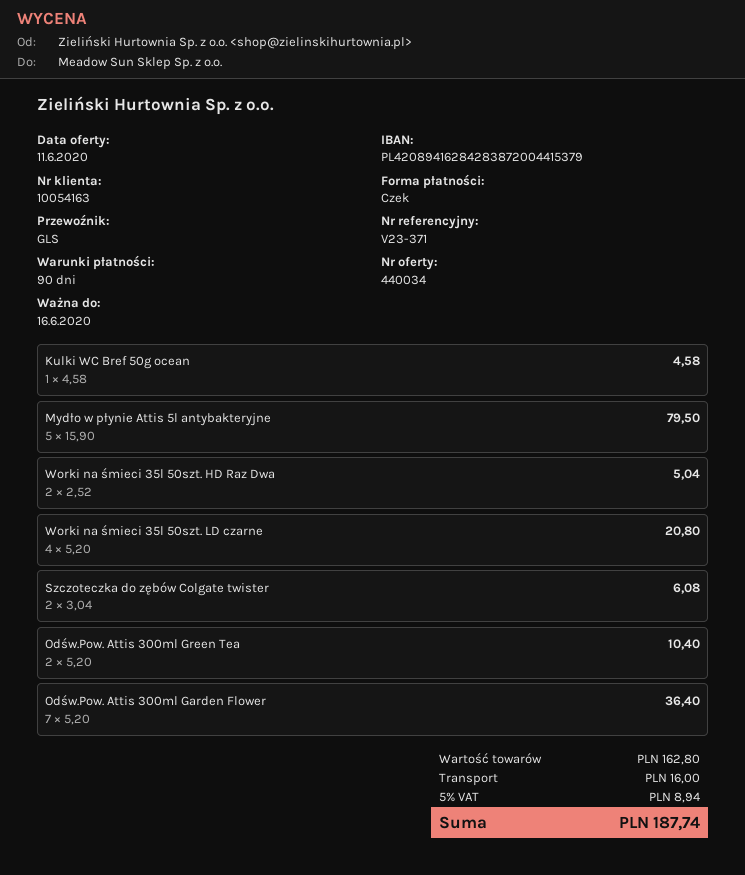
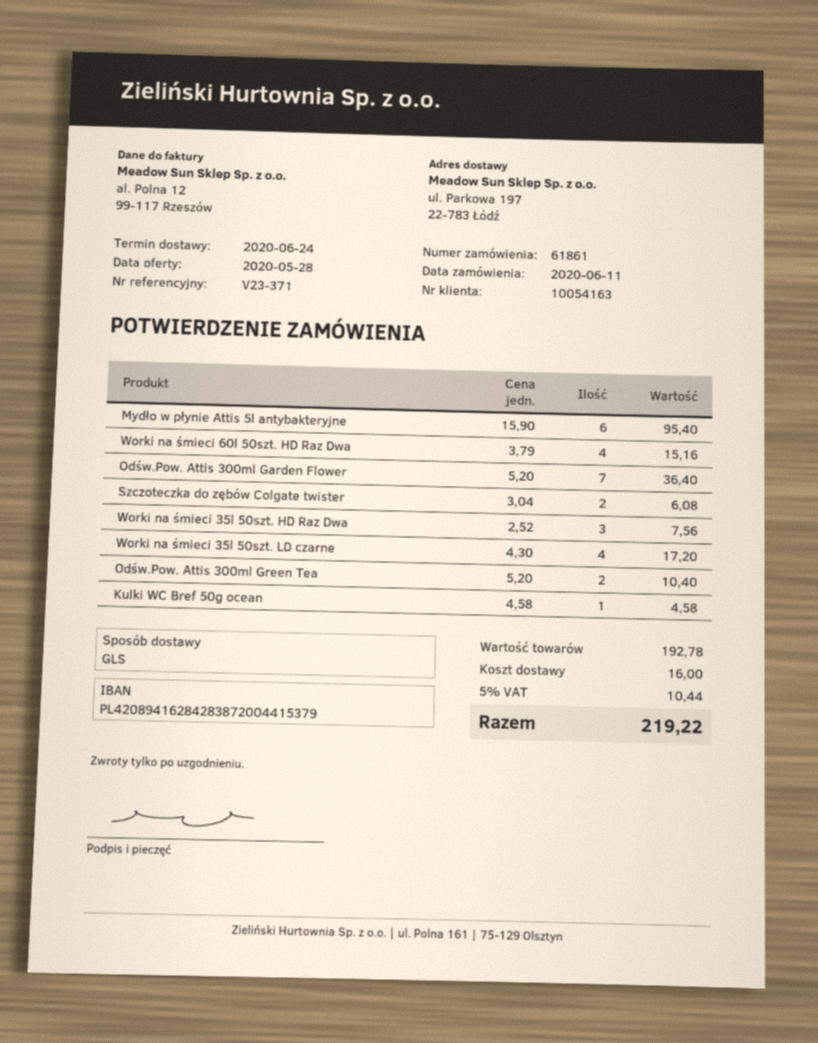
quote date: 2020-06-11 -> 2020-05-28
Mydło w płynie Attis 5l antybakteryjne: 5 x 15.90 = 79.50 -> 6 x 15.90 = 95.40
Worki na śmieci 35l 50szt. HD Raz Dwa: 2 x 2.52 = 5.04 -> 3 x 2.52 = 7.56
Worki na śmieci 35l 50szt. LD czarne: 4 x 5.20 = 20.80 -> 4 x 4.30 = 17.20
Worki na śmieci 60l 50szt. HD Raz Dwa: none -> 4 x 3.79 = 15.16
subtotal: 162.80 -> 192.78
tax: 5% = 8.94 -> 5% = 10.44
total: 187.74 -> 219.22

